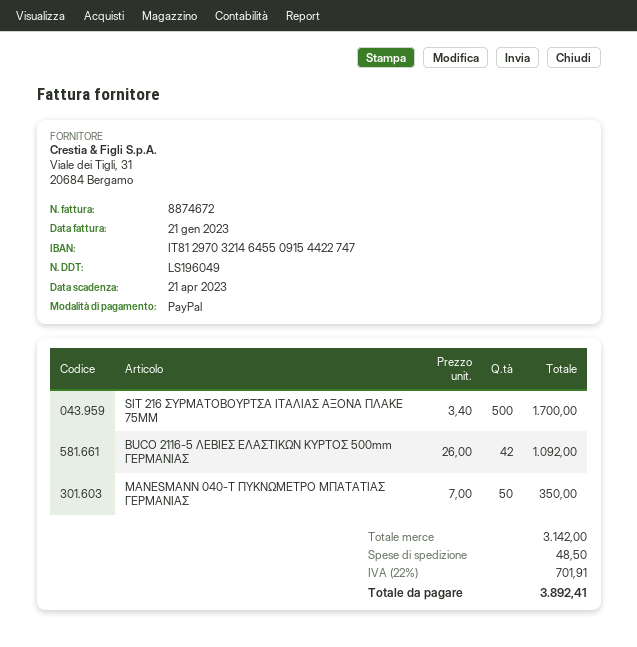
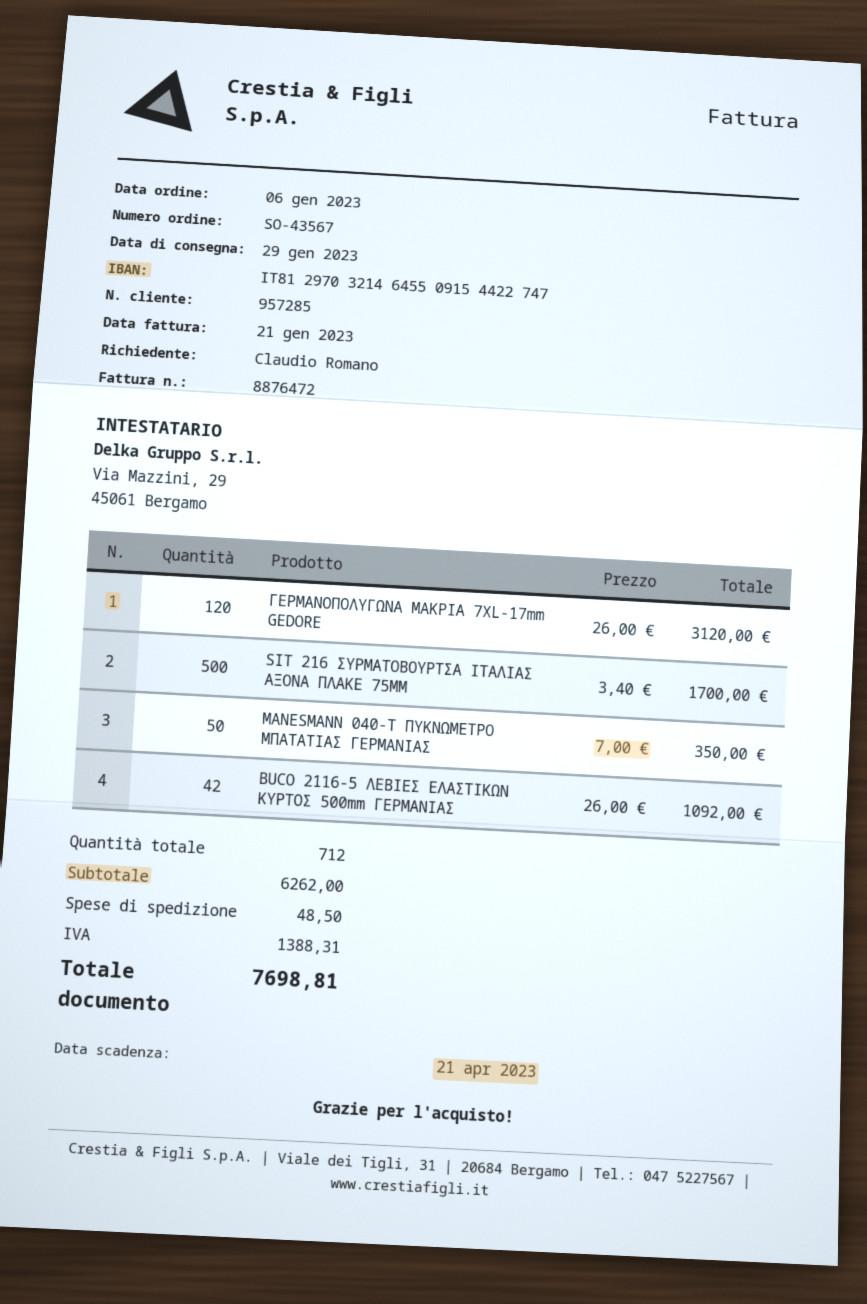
invoice number: 8874672 -> 8876472
ΓΕΡΜΑΝΟΠΟΛΥΓΩΝΑ ΜΑΚΡΙΑ 7XL-17mm GEDORE: none -> 120 x 26.00 = 3120.00
subtotal: 3142.00 -> 6262.00
tax: 701.91 -> 1388.31
total: 3892.41 -> 7698.81

